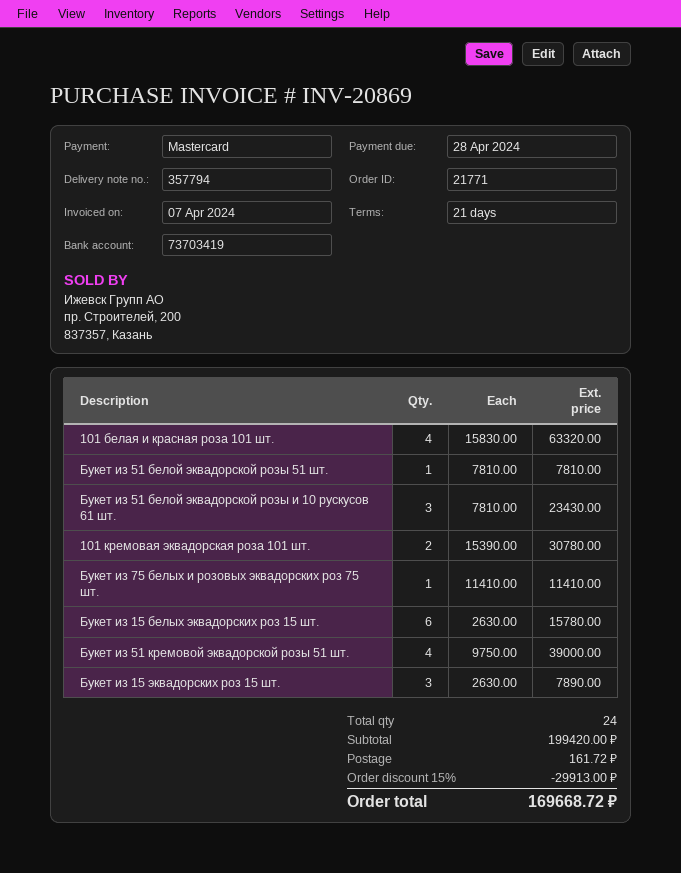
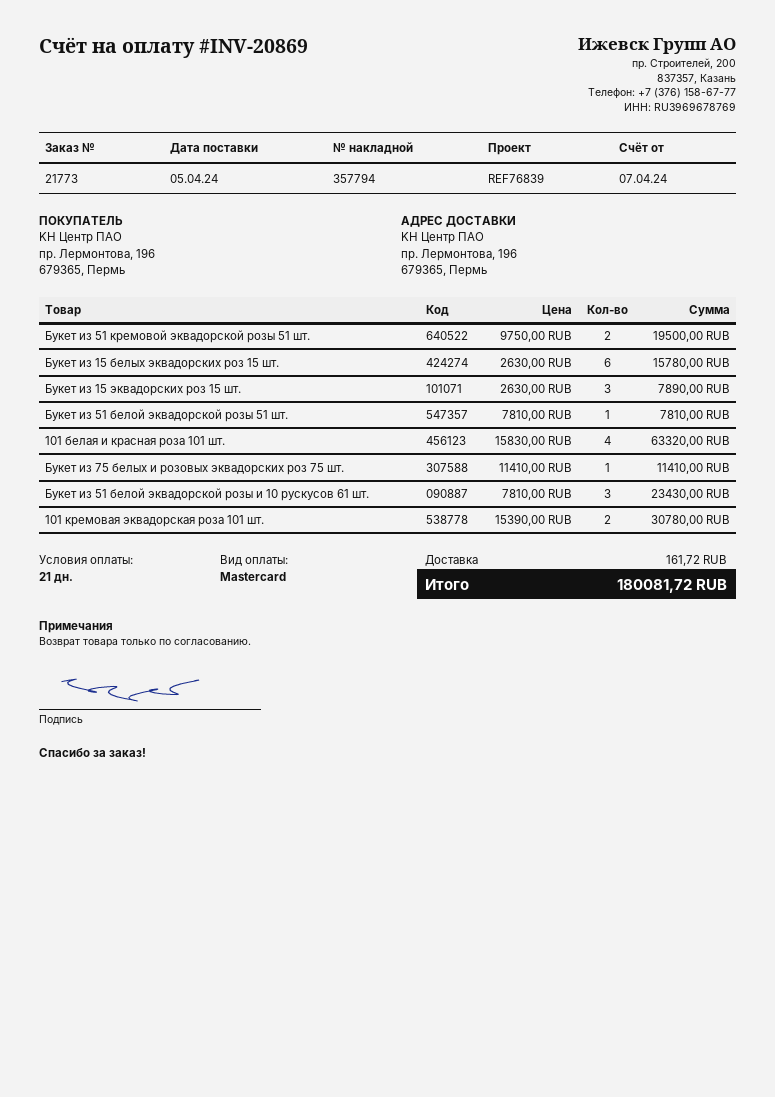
order number: 21771 -> 21773
Букет из 51 кремовой эквадорской розы 51 шт.: 4 x 9750.00 = 39000.00 -> 2 x 9750.00 = 19500.00
discount: 15% = 29913.00 -> none
total: 169668.72 -> 180081.72

